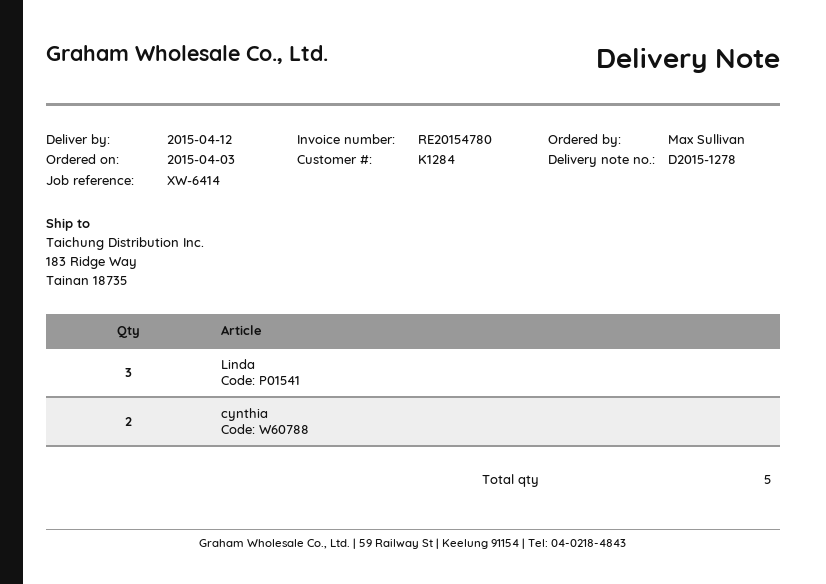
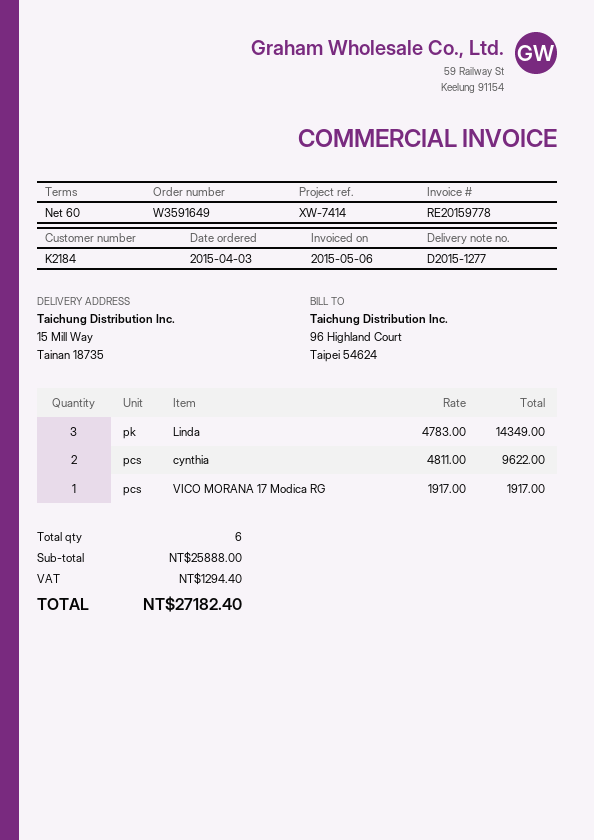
delivery note number: D2015-1278 -> D2015-1277
invoice number: RE20154780 -> RE20159778
customer number: K1284 -> K2184
reference: XW-6414 -> XW-7414
ship to: 183 Ridge Way, Tainan 18735 -> 15 Mill Way, Tainan 18735
VICO MORANA 17 Modica RG: none -> 1
total quantity: 5 -> 6

